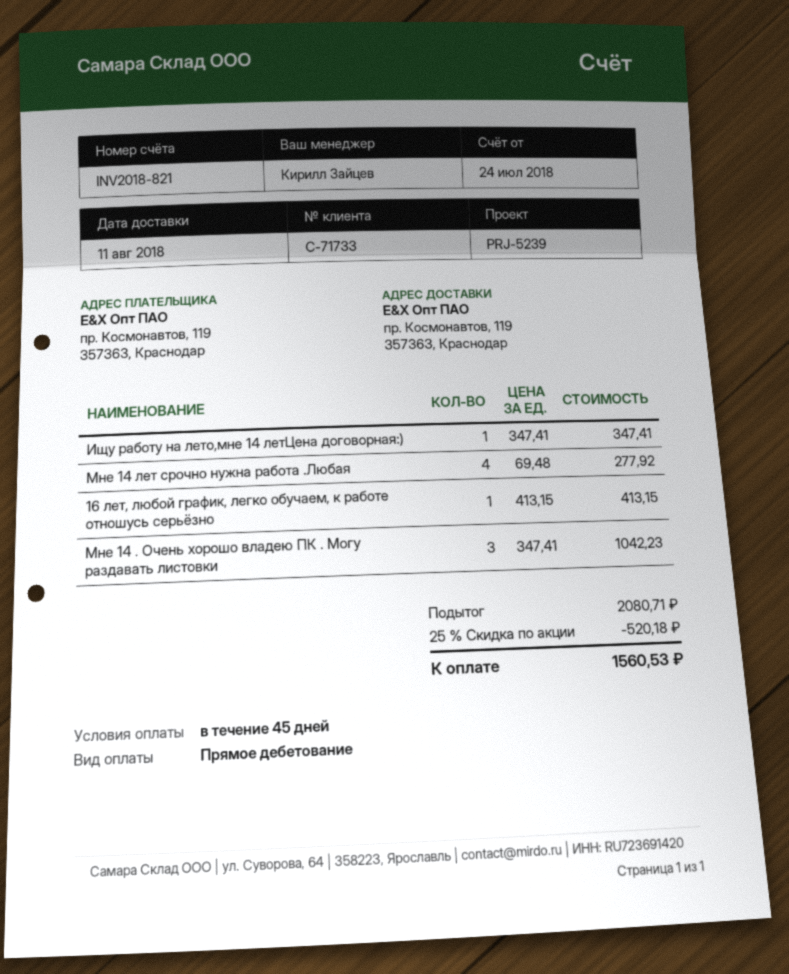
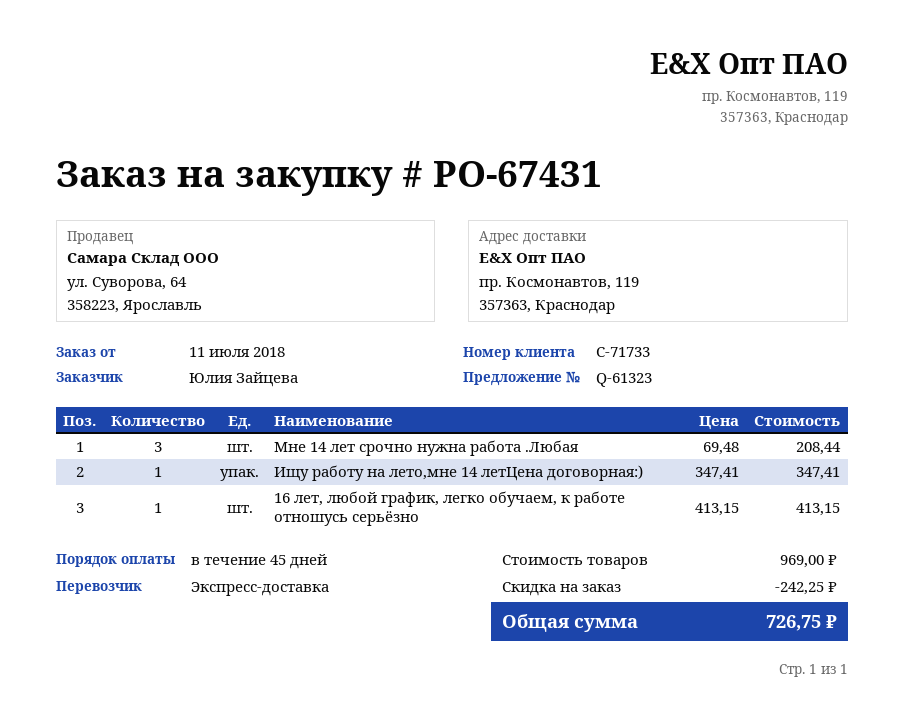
Мне 14 лет срочно нужна работа .Любая: 4 x 69.48 = 277.92 -> 3 x 69.48 = 208.44
Мне 14 . Очень хорошо владею ПК . Могу раздавать листовки: 3 x 347.41 = 1042.23 -> none
subtotal: 2080.71 -> 969.00
discount: 520.18 -> 242.25
total: 1560.53 -> 726.75

